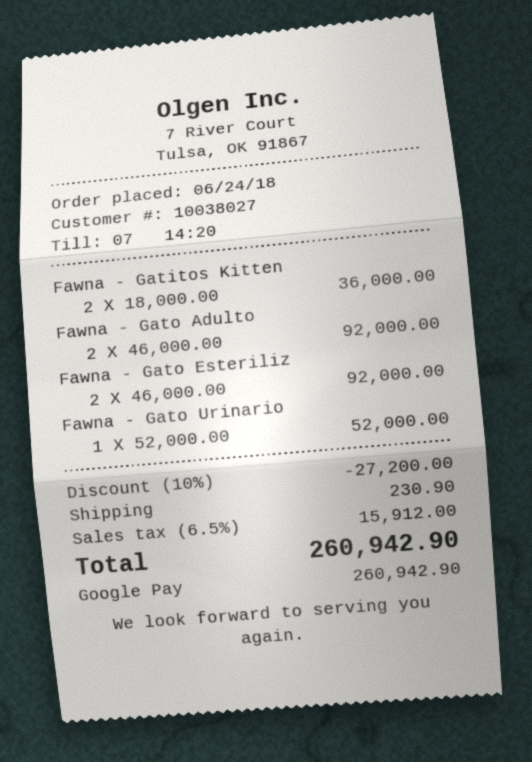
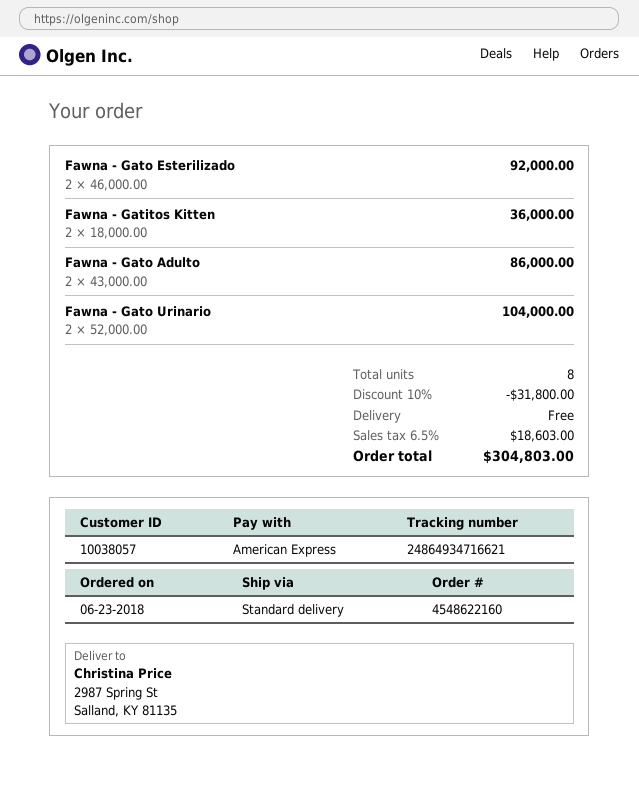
order date: 2018-06-24 -> 2018-06-23
customer number: 10038027 -> 10038057
payment method: Google Pay -> American Express
Fawna - Gato Adulto: 2 x 46000.00 = 92000.00 -> 2 x 43000.00 = 86000.00
Fawna - Gato Urinario: 1 x 52000.00 = 52000.00 -> 2 x 52000.00 = 104000.00
discount: 10% = 27200.00 -> 10% = 31800.00
shipping: 230.90 -> 0.00
tax: 6.5% = 15912.00 -> 6.5% = 18603.00
total: 260942.90 -> 304803.00

